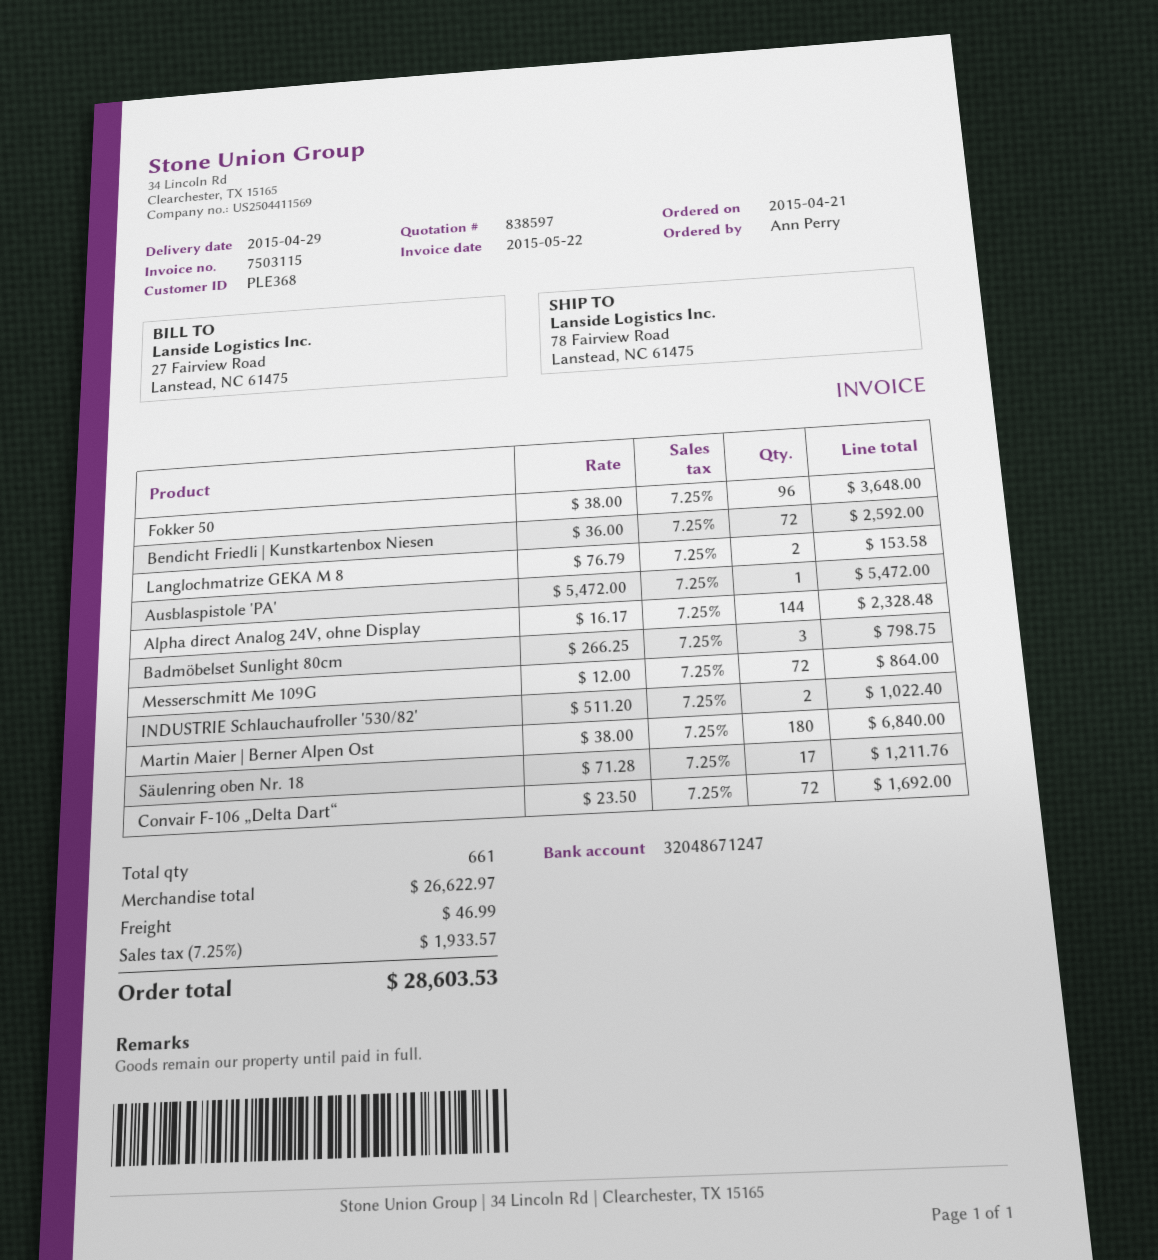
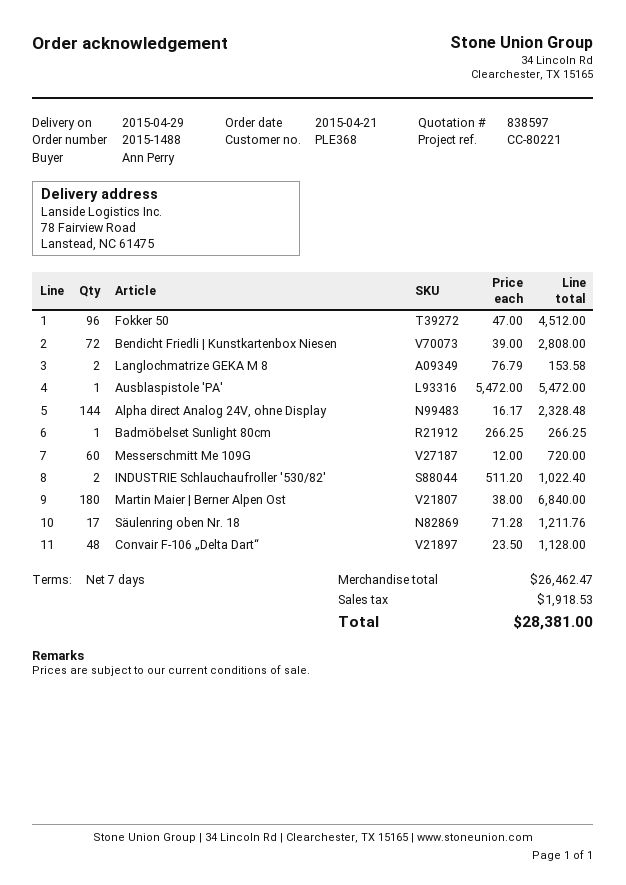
Fokker 50: 96 x 38.00 = 3648.00 -> 96 x 47.00 = 4512.00
Bendicht Friedli | Kunstkartenbox Niesen: 72 x 36.00 = 2592.00 -> 72 x 39.00 = 2808.00
Badmöbelset Sunlight 80cm: 3 x 266.25 = 798.75 -> 1 x 266.25 = 266.25
Messerschmitt Me 109G: 72 x 12.00 = 864.00 -> 60 x 12.00 = 720.00
Convair F-106 „Delta Dart“: 72 x 23.50 = 1692.00 -> 48 x 23.50 = 1128.00
subtotal: 26622.97 -> 26462.47
shipping: 46.99 -> none
tax: 1933.57 -> 1918.53
total: 28603.53 -> 28381.00

